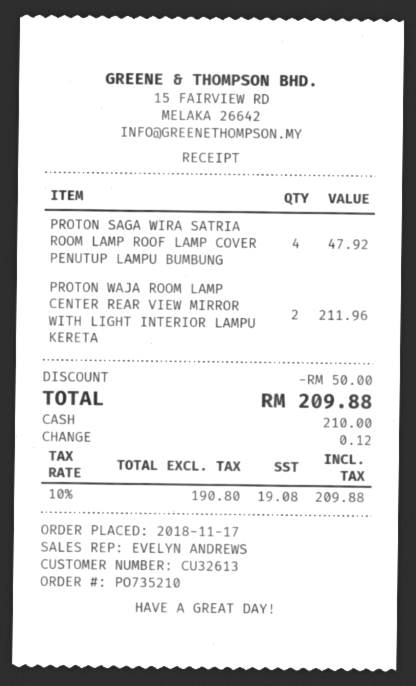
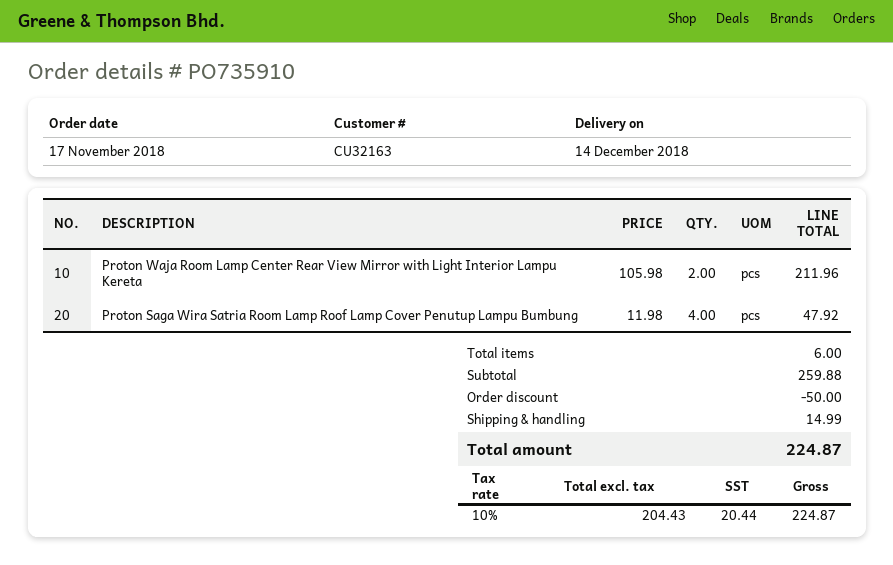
order number: PO735210 -> PO735910
customer number: CU32613 -> CU32163
shipping: none -> 14.99
net: 190.80 -> 204.43
tax: 10% = 19.08 -> 10% = 20.44
total: 209.88 -> 224.87

